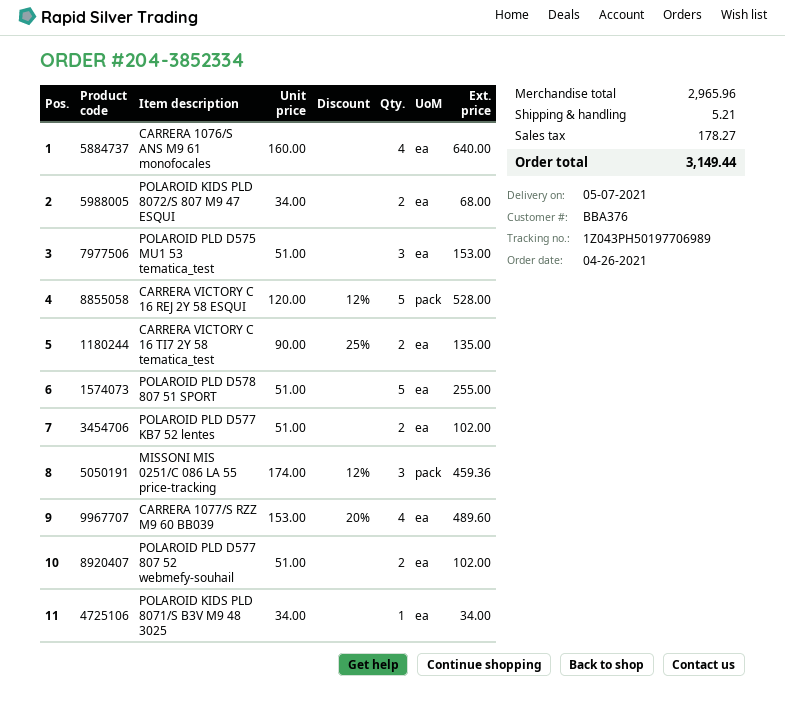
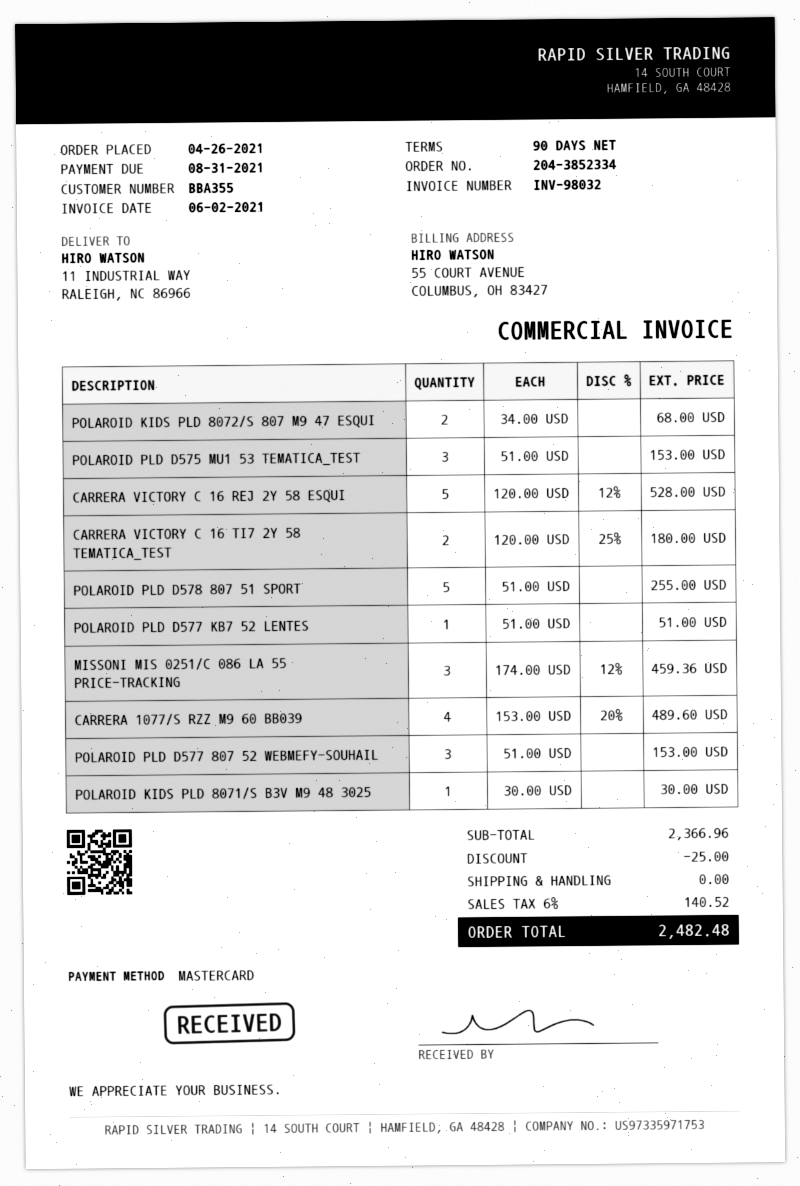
customer number: BBA376 -> BBA355
CARRERA 1076/S ANS M9 61 monofocales: 4 x 160.00 = 640.00 -> none
CARRERA VICTORY C 16 TI7 2Y 58 tematica_test: 2 x 90.00 - 25% = 135.00 -> 2 x 120.00 - 25% = 180.00
POLAROID PLD D577 KB7 52 lentes: 2 x 51.00 = 102.00 -> 1 x 51.00 = 51.00
POLAROID PLD D577 807 52 webmefy-souhail: 2 x 51.00 = 102.00 -> 3 x 51.00 = 153.00
POLAROID KIDS PLD 8071/S B3V M9 48 3025: 1 x 34.00 = 34.00 -> 1 x 30.00 = 30.00
subtotal: 2965.96 -> 2366.96
discount: none -> 25.00
shipping: 5.21 -> 0.00
tax: 178.27 -> 140.52
total: 3149.44 -> 2482.48

